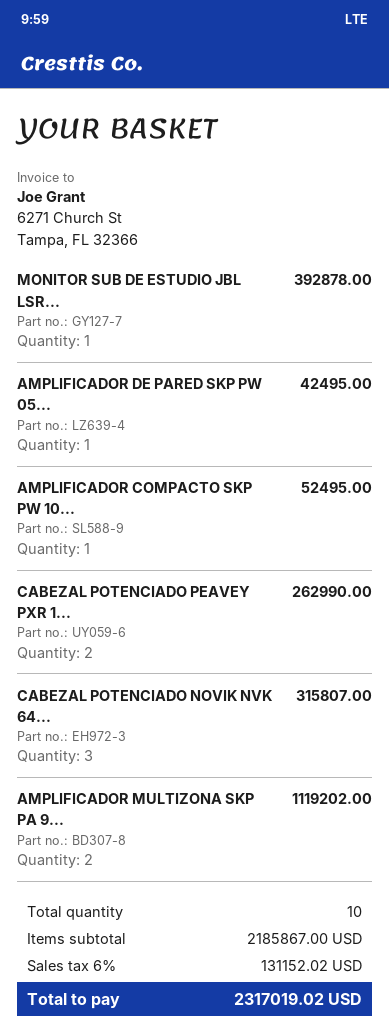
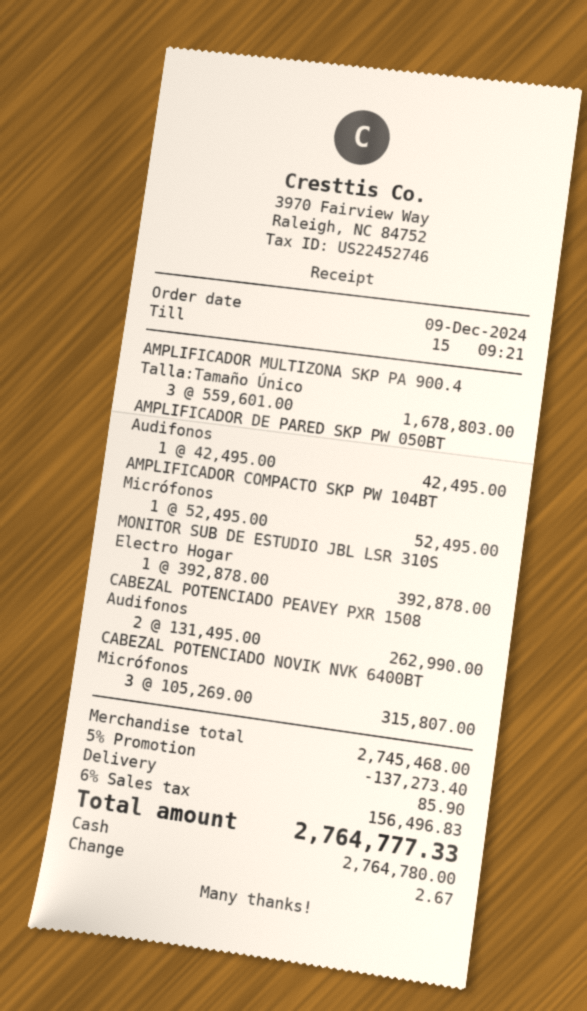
AMPLIFICADOR MULTIZONA SKP PA 9...: 2 for 1119202.00 -> 3 for 1678803.00
subtotal: 2185867.00 -> 2745468.00
discount: none -> 5% = 137273.40
shipping: none -> 85.90
tax: 6% = 131152.02 -> 6% = 156496.83
total: 2317019.02 -> 2764777.33

